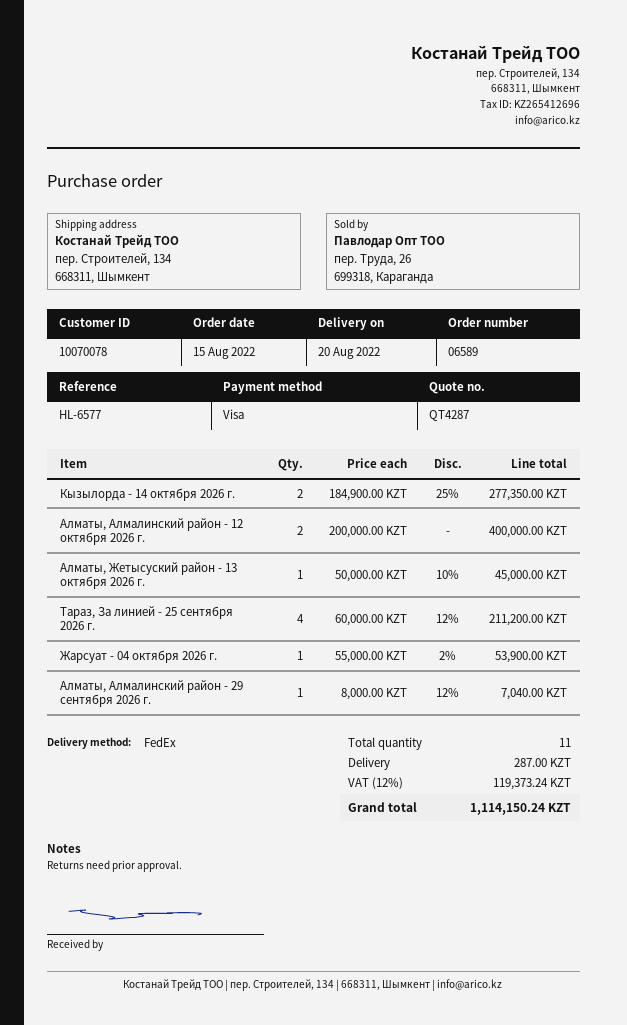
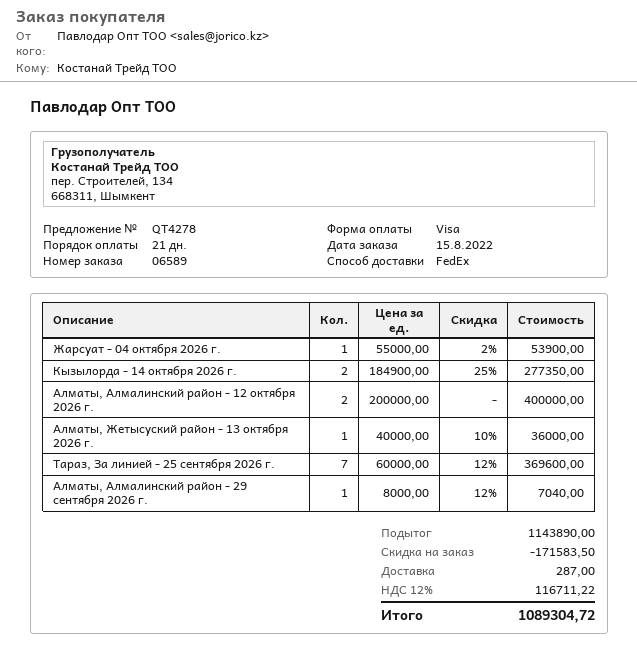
quote number: QT4287 -> QT4278
Алматы, Жетысуский район - 13 октября 2026 г.: 1 x 50000.00 - 10% = 45000.00 -> 1 x 40000.00 - 10% = 36000.00
Тараз, За линией - 25 сентября 2026 г.: 4 x 60000.00 - 12% = 211200.00 -> 7 x 60000.00 - 12% = 369600.00
discount: none -> 171583.50
tax: 12% = 119373.24 -> 12% = 116711.22
total: 1114150.24 -> 1089304.72

